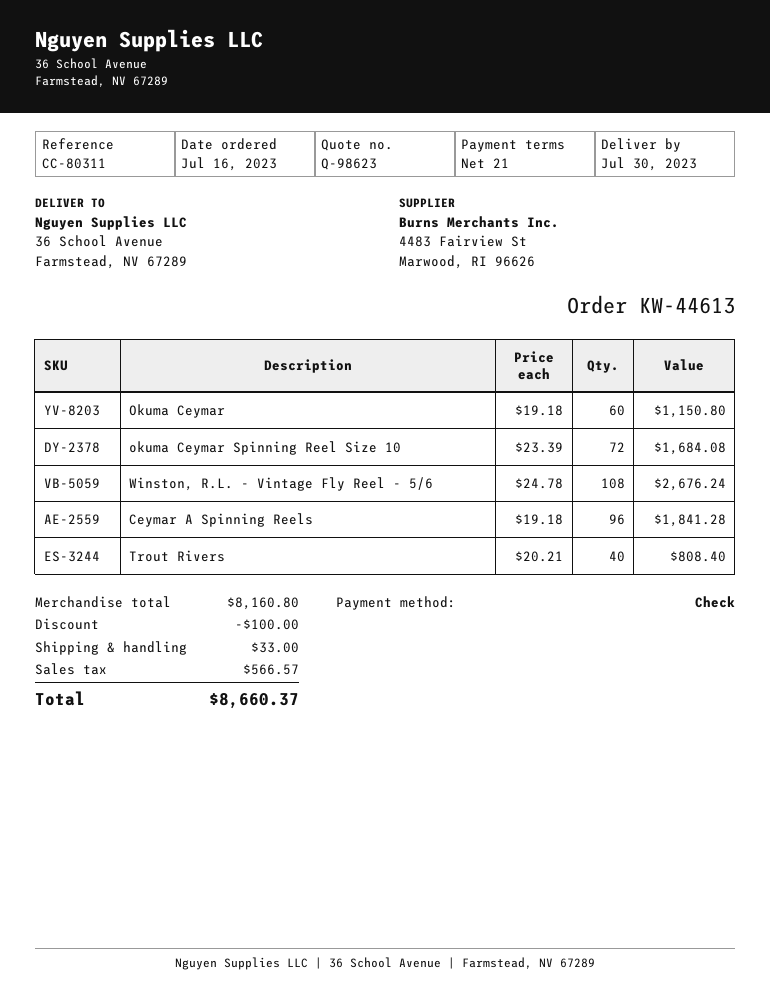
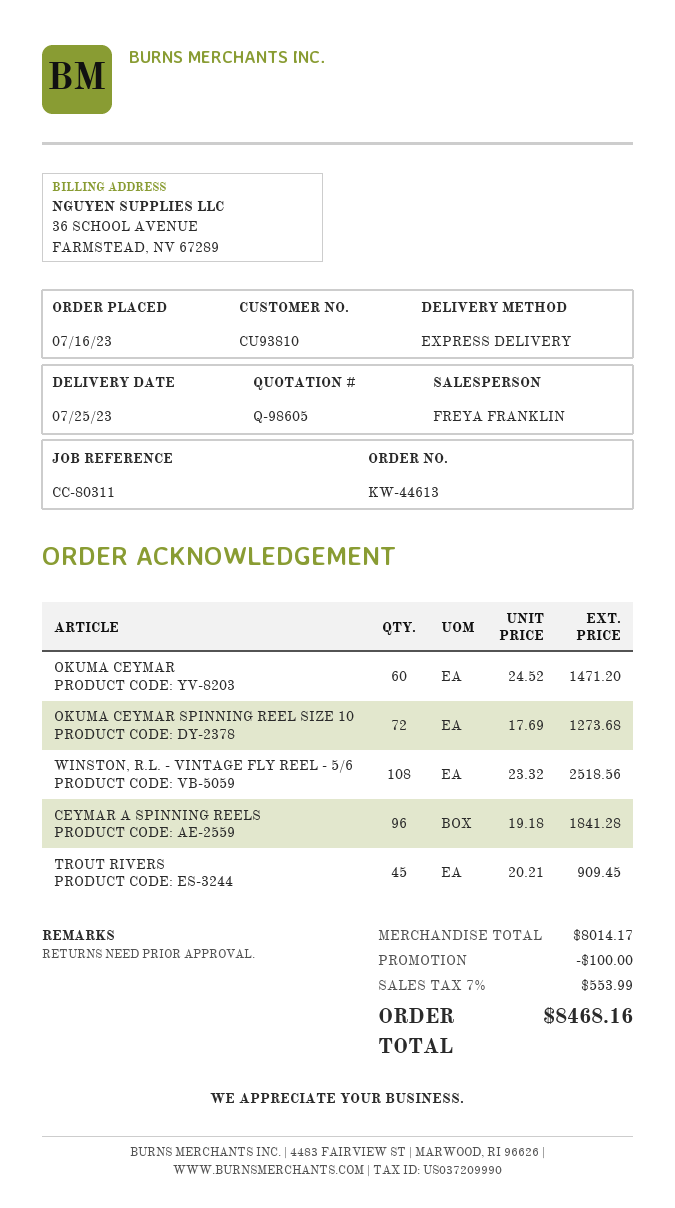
quote number: Q-98623 -> Q-98605
delivery date: 2023-07-30 -> 2023-07-25
Okuma Ceymar: 60 x 19.18 = 1150.80 -> 60 x 24.52 = 1471.20
okuma Ceymar Spinning Reel Size 10: 72 x 23.39 = 1684.08 -> 72 x 17.69 = 1273.68
Winston, R.L. - Vintage Fly Reel - 5/6: 108 x 24.78 = 2676.24 -> 108 x 23.32 = 2518.56
Trout Rivers: 40 x 20.21 = 808.40 -> 45 x 20.21 = 909.45
subtotal: 8160.80 -> 8014.17
shipping: 33.00 -> none
tax: 566.57 -> 553.99
total: 8660.37 -> 8468.16

